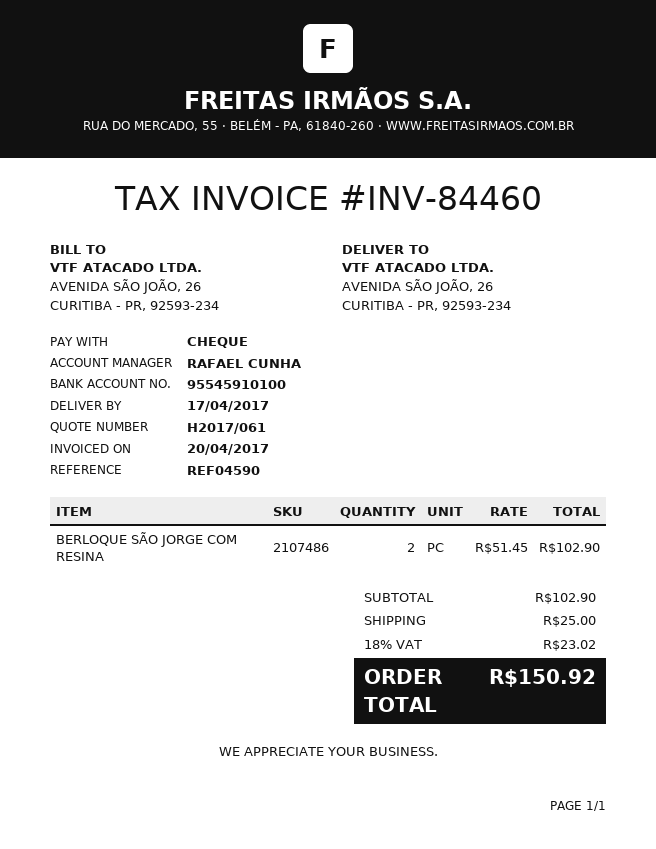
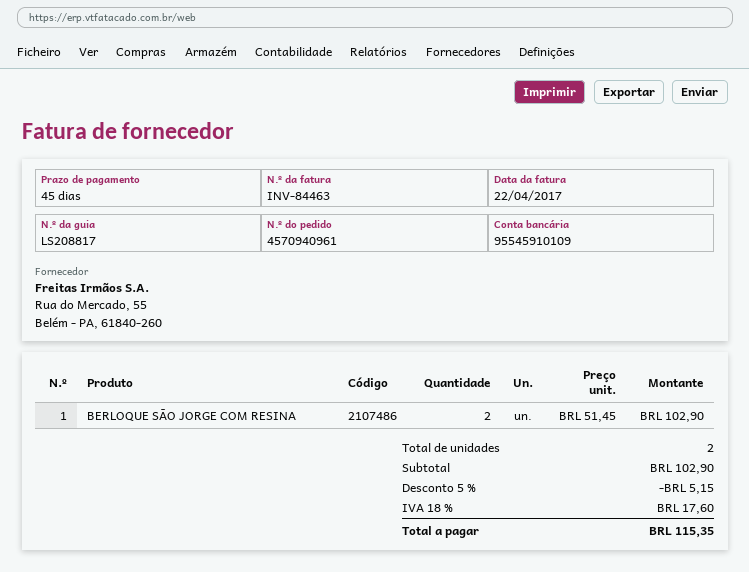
invoice number: INV-84460 -> INV-84463
invoice date: 2017-04-20 -> 2017-04-22
bank account: 95545910100 -> 95545910109
discount: none -> 5% = 5.15
shipping: 25.00 -> none
tax: 18% = 23.02 -> 18% = 17.60
total: 150.92 -> 115.35

